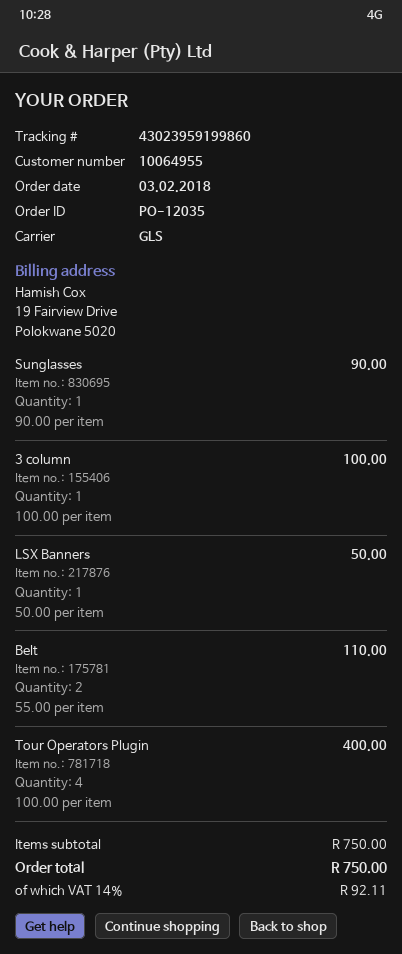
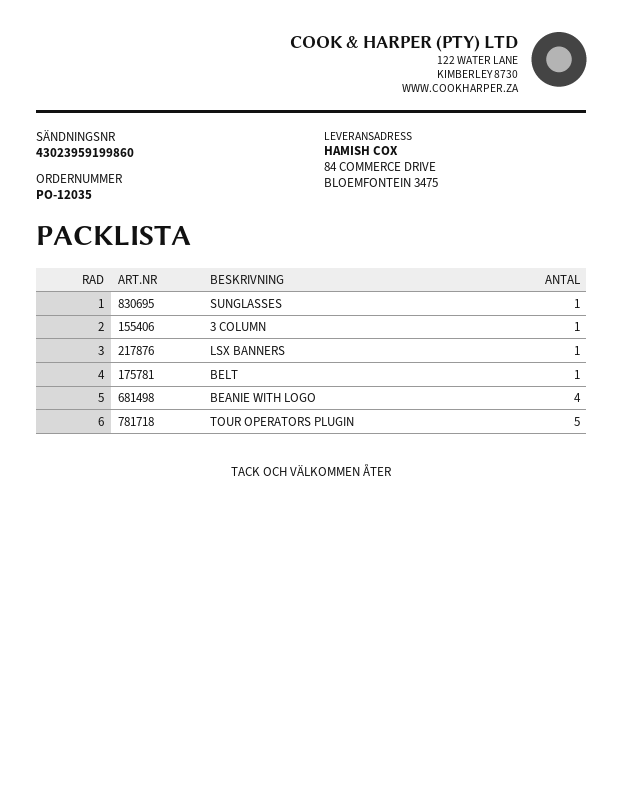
Belt: 2 -> 1
Tour Operators Plugin: 4 -> 5
BEANIE WITH LOGO: none -> 4

